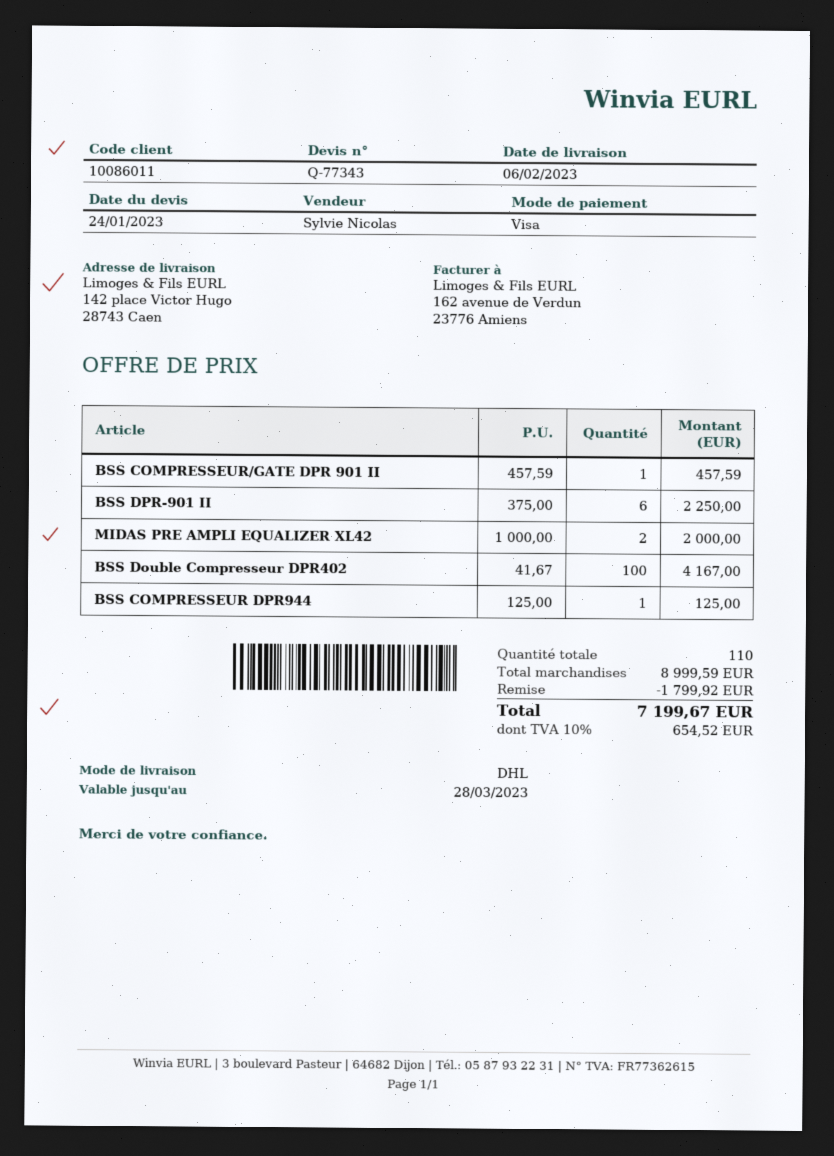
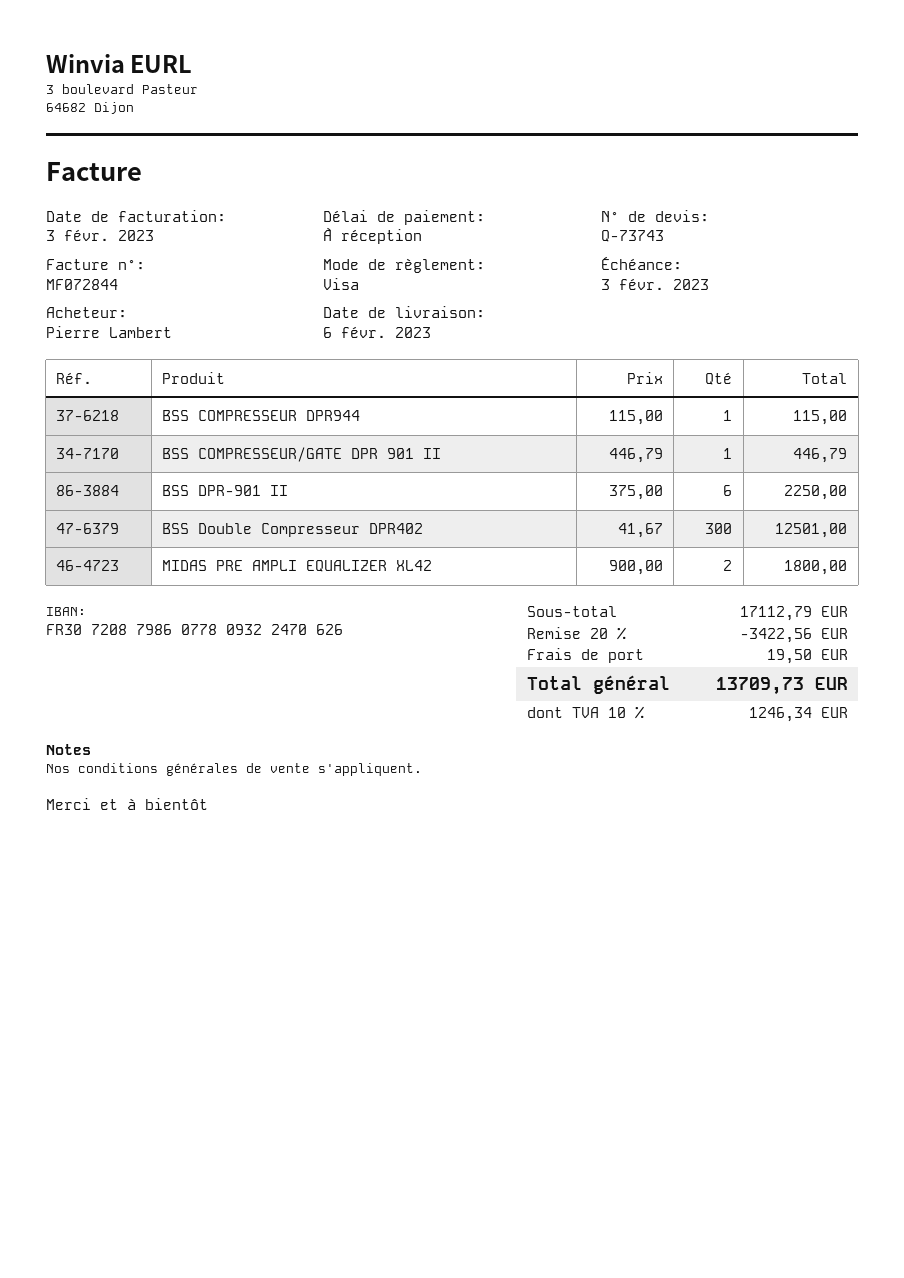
quote number: Q-77343 -> Q-73743
BSS COMPRESSEUR/GATE DPR 901 II: 1 x 457.59 = 457.59 -> 1 x 446.79 = 446.79
MIDAS PRE AMPLI EQUALIZER XL42: 2 x 1000.00 = 2000.00 -> 2 x 900.00 = 1800.00
BSS Double Compresseur DPR402: 100 x 41.67 = 4167.00 -> 300 x 41.67 = 12501.00
BSS COMPRESSEUR DPR944: 1 x 125.00 = 125.00 -> 1 x 115.00 = 115.00
subtotal: 8999.59 -> 17112.79
discount: 1799.92 -> 3422.56
shipping: none -> 19.50
tax: 10% = 654.52 -> 10% = 1246.34
total: 7199.67 -> 13709.73

